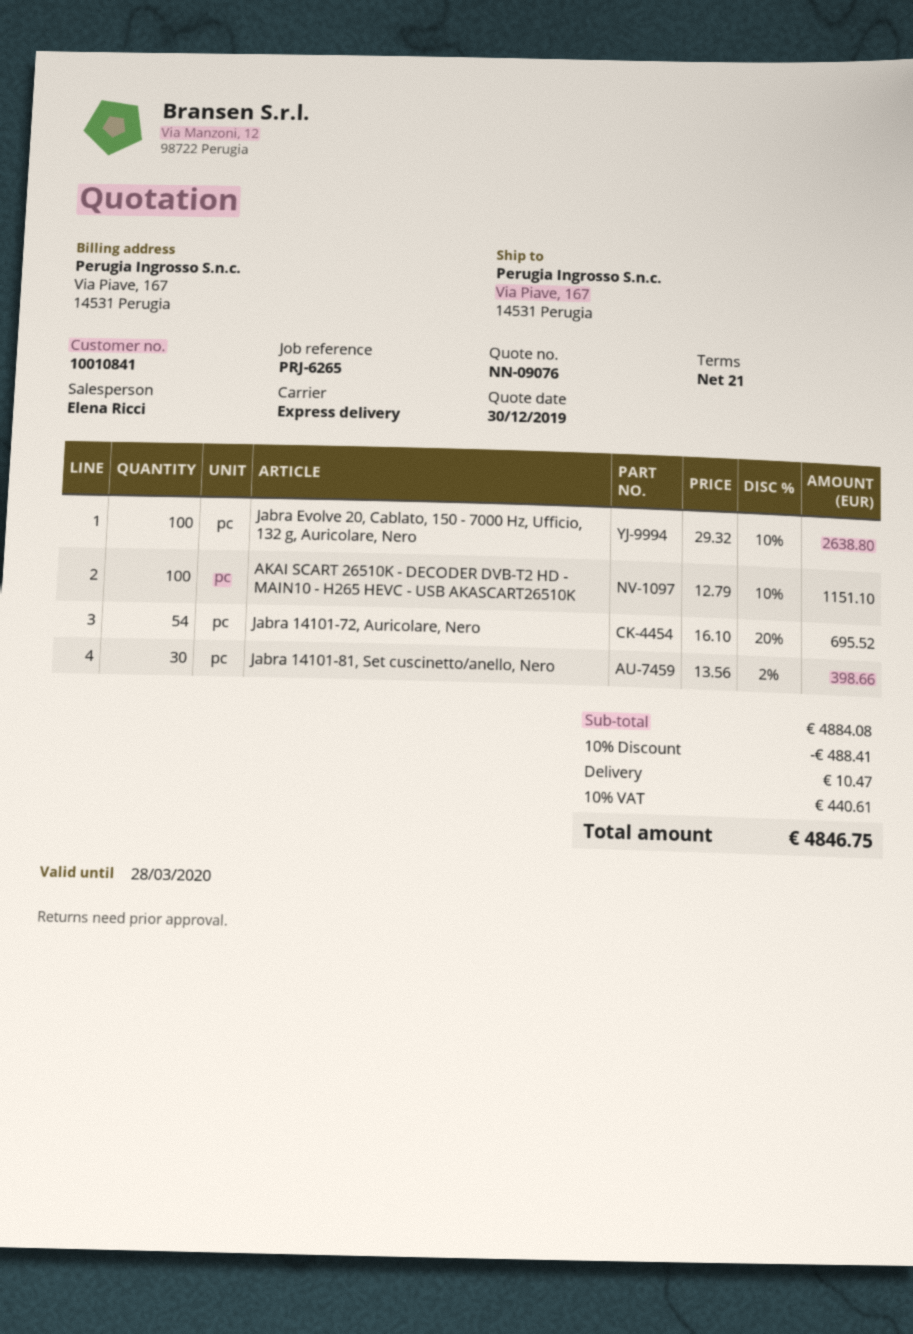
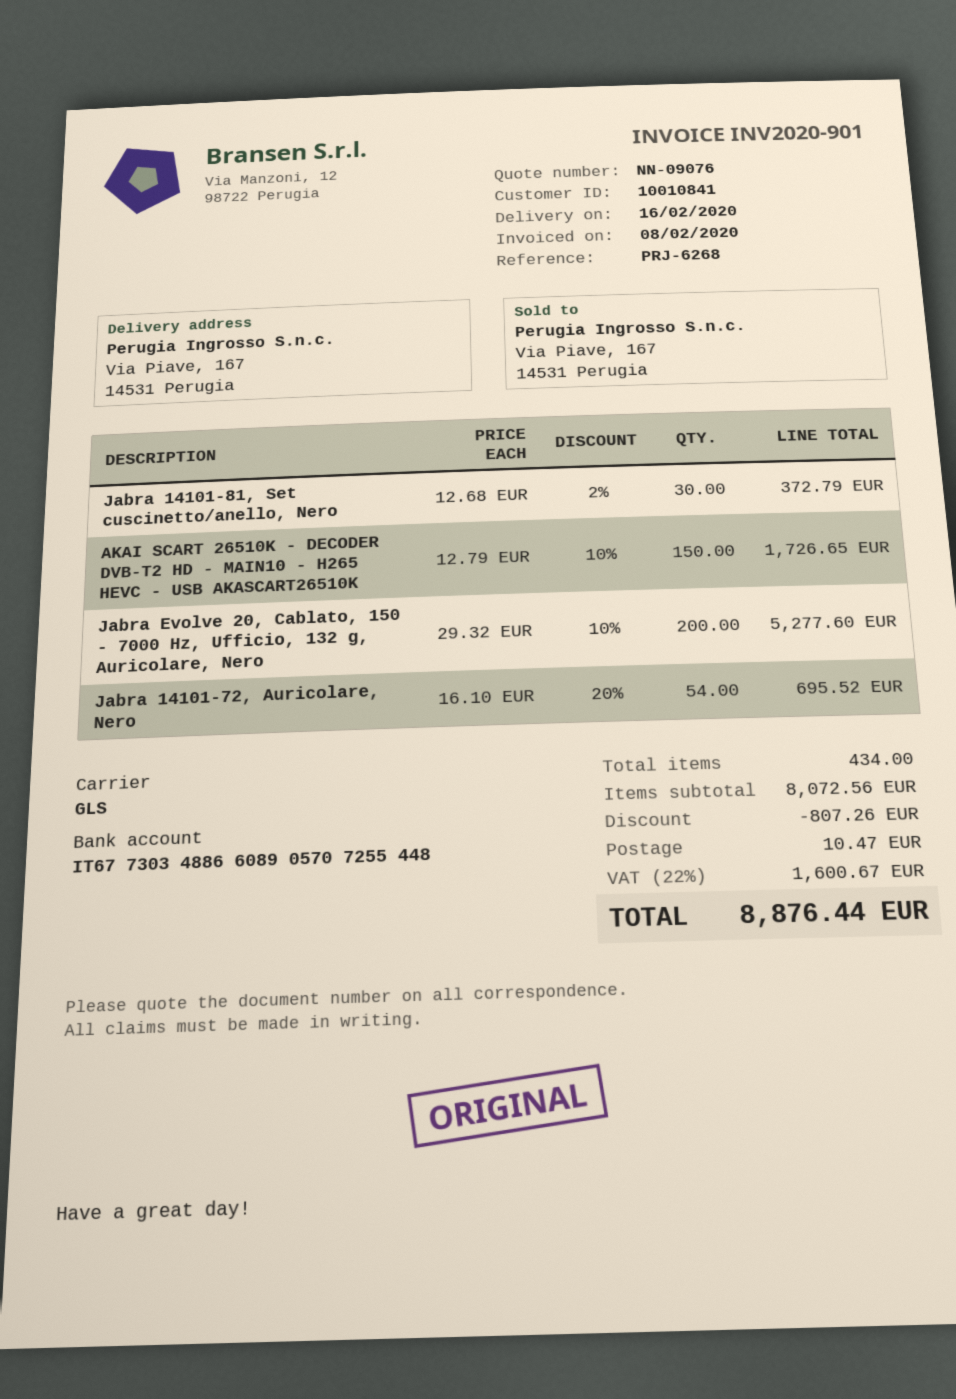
reference: PRJ-6265 -> PRJ-6268
shipping method: express -> GLS
Jabra Evolve 20, Cablato, 150 - 7000 Hz, Ufficio, 132 g, Auricolare, Nero: 100 x 29.32 - 10% = 2638.80 -> 200 x 29.32 - 10% = 5277.60
AKAI SCART 26510K - DECODER DVB-T2 HD - MAIN10 - H265 HEVC - USB AKASCART26510K: 100 x 12.79 - 10% = 1151.10 -> 150 x 12.79 - 10% = 1726.65
Jabra 14101-81, Set cuscinetto/anello, Nero: 30 x 13.56 - 2% = 398.66 -> 30 x 12.68 - 2% = 372.79
subtotal: 4884.08 -> 8072.56
discount: 488.41 -> 807.26
tax: 10% = 440.61 -> 22% = 1600.67
total: 4846.75 -> 8876.44

